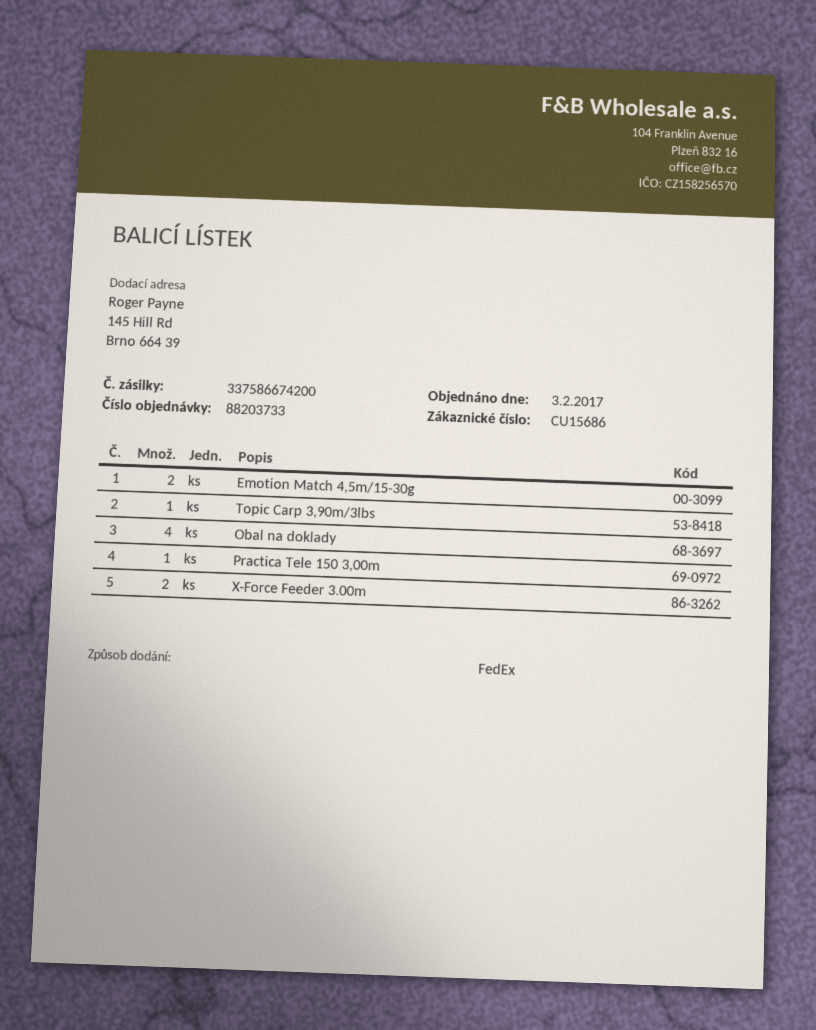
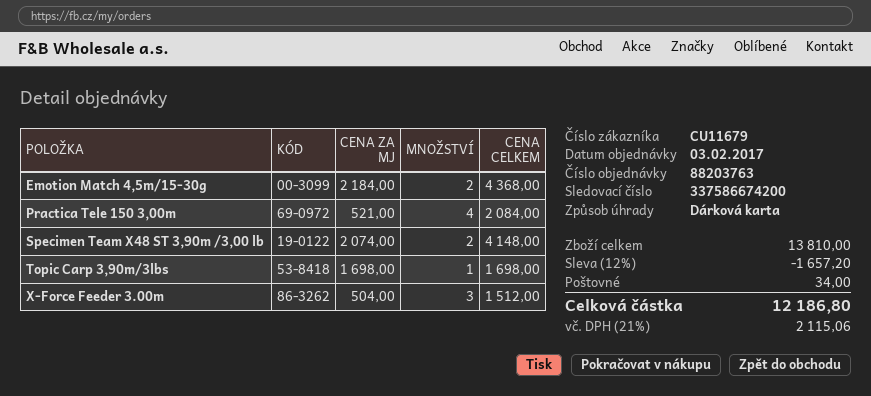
order number: 88203733 -> 88203763
customer number: CU15686 -> CU11679
Obal na doklady: 4 -> none
Practica Tele 150 3,00m: 1 -> 4
X-Force Feeder 3.00m: 2 -> 3
Specimen Team X48 ST 3,90m /3,00 lb: none -> 2

